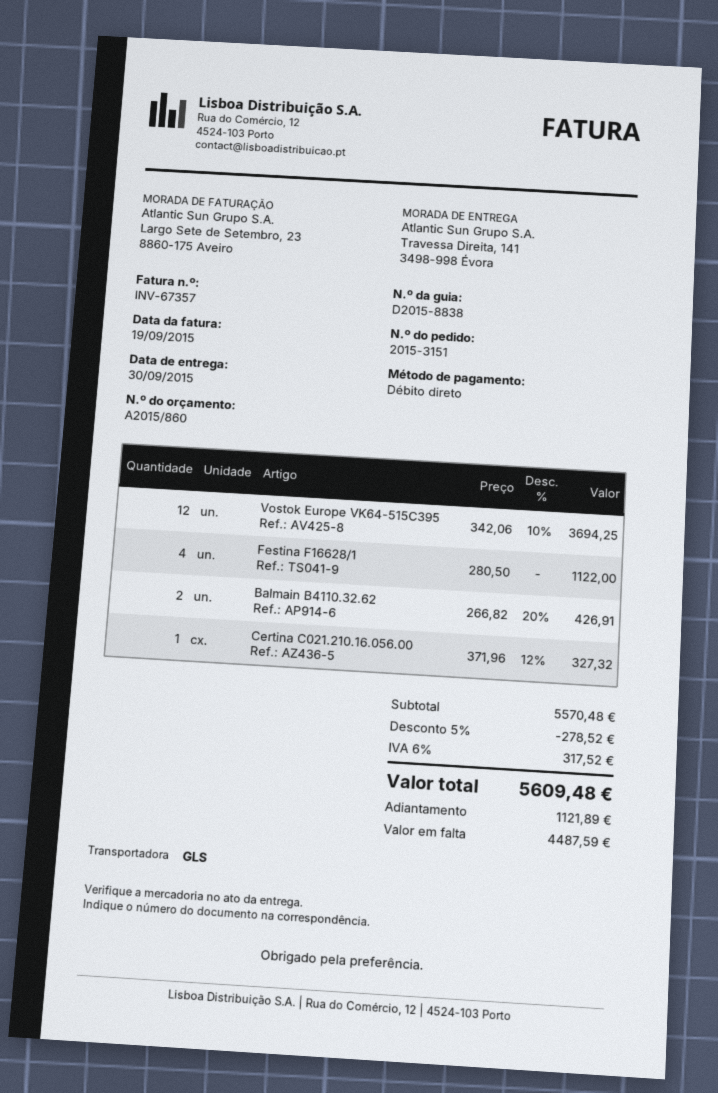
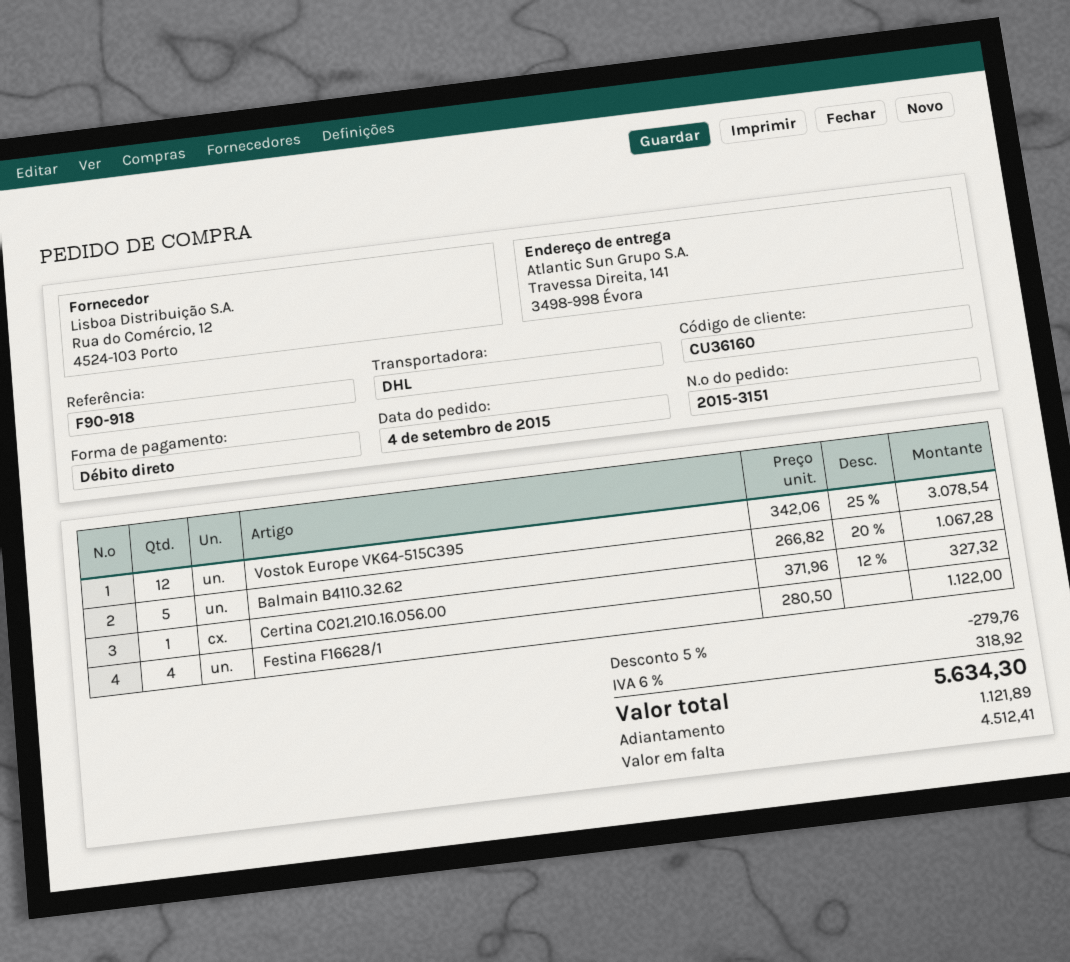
shipping method: GLS -> DHL
Vostok Europe VK64-515C395: 12 x 342.06 - 10% = 3694.25 -> 12 x 342.06 - 25% = 3078.54
Balmain B4110.32.62: 2 x 266.82 - 20% = 426.91 -> 5 x 266.82 - 20% = 1067.28
discount: 5% = 278.52 -> 5% = 279.76
tax: 6% = 317.52 -> 6% = 318.92
total: 5609.48 -> 5634.30
balance: 4487.59 -> 4512.41

